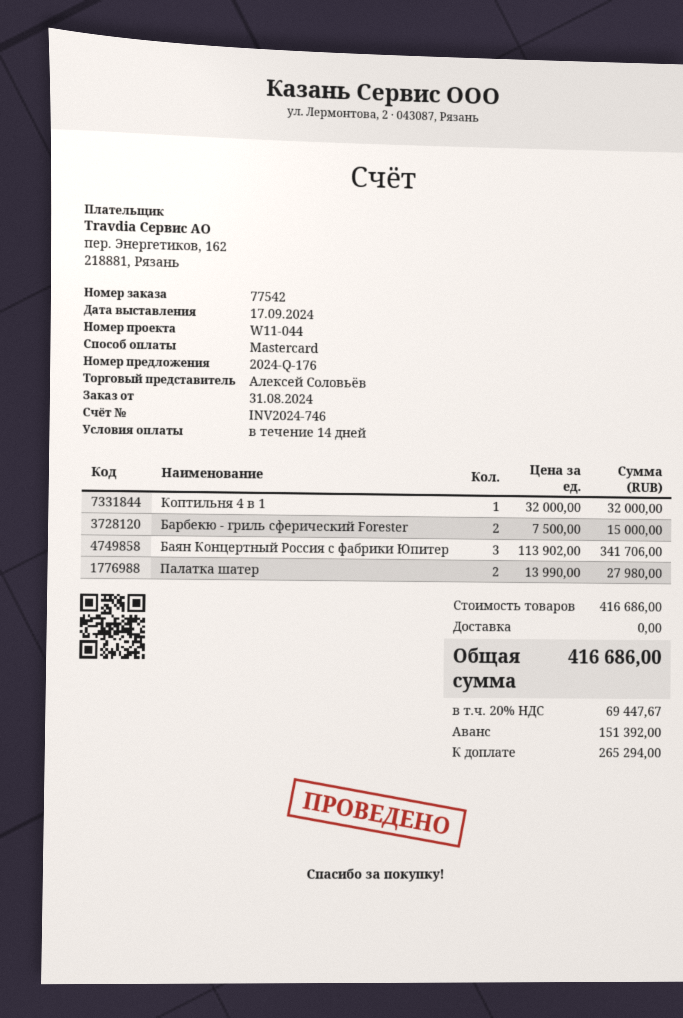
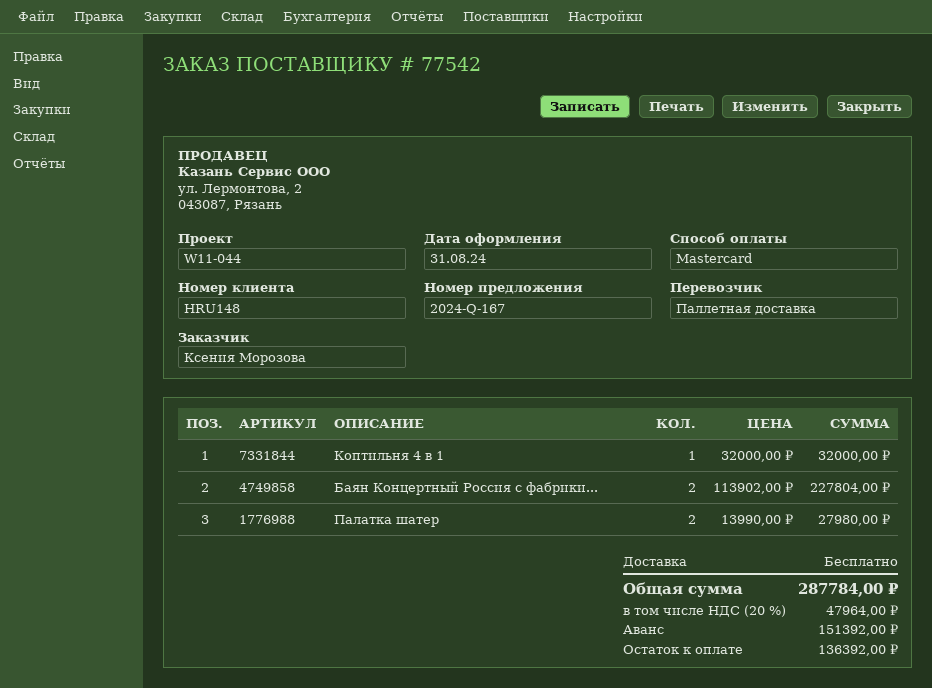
quote number: 2024-Q-176 -> 2024-Q-167
Барбекю - гриль сферический Forester: 2 x 7500.00 = 15000.00 -> none
Баян Концертный Россия с фабрики Юпитер: 3 x 113902.00 = 341706.00 -> 2 x 113902.00 = 227804.00
tax: 20% = 69447.67 -> 20% = 47964.00
total: 416686.00 -> 287784.00
balance: 265294.00 -> 136392.00

